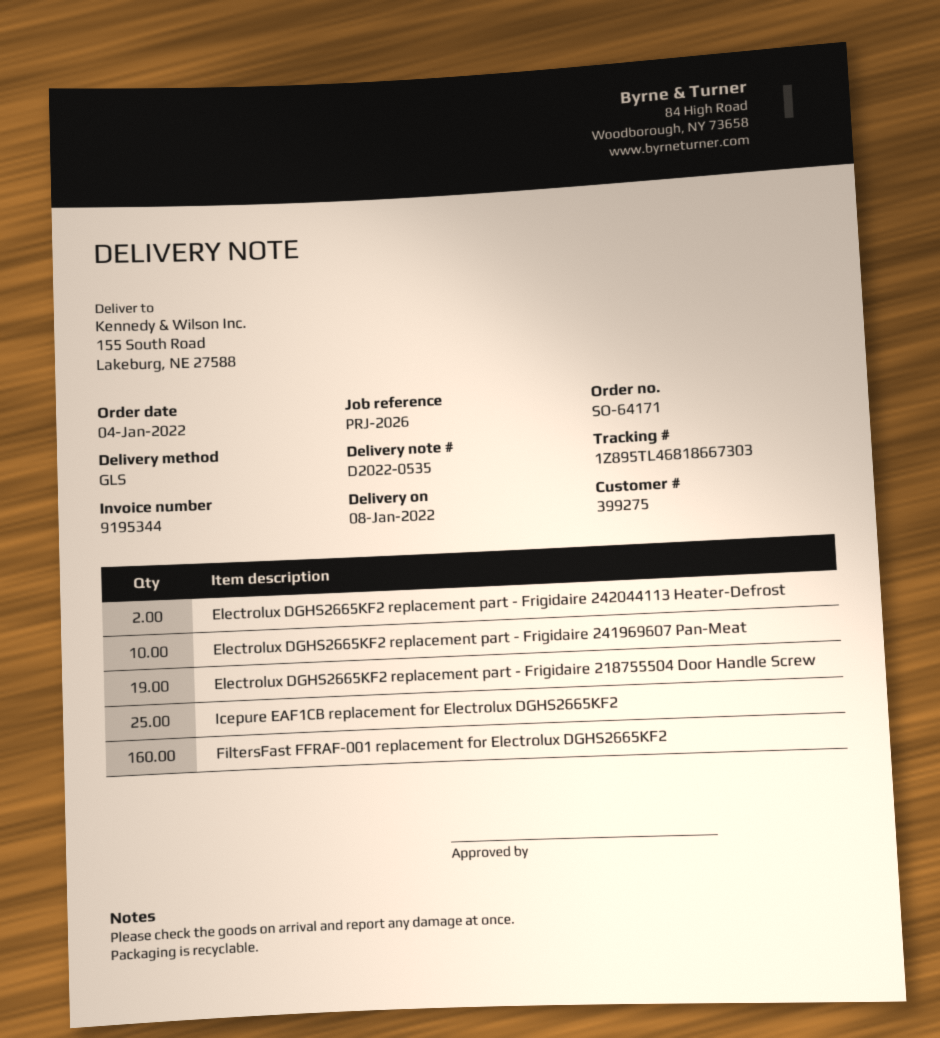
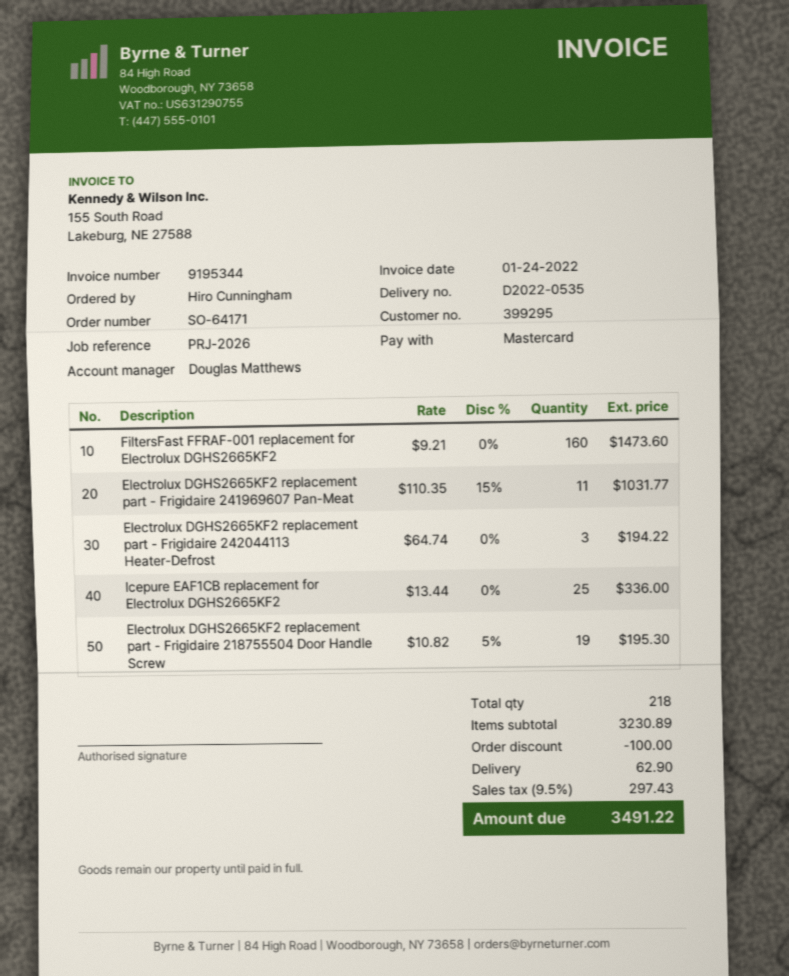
customer number: 399275 -> 399295
Electrolux DGHS2665KF2 replacement part - Frigidaire 242044113 Heater-Defrost: 2 -> 3
Electrolux DGHS2665KF2 replacement part - Frigidaire 241969607 Pan-Meat: 10 -> 11

